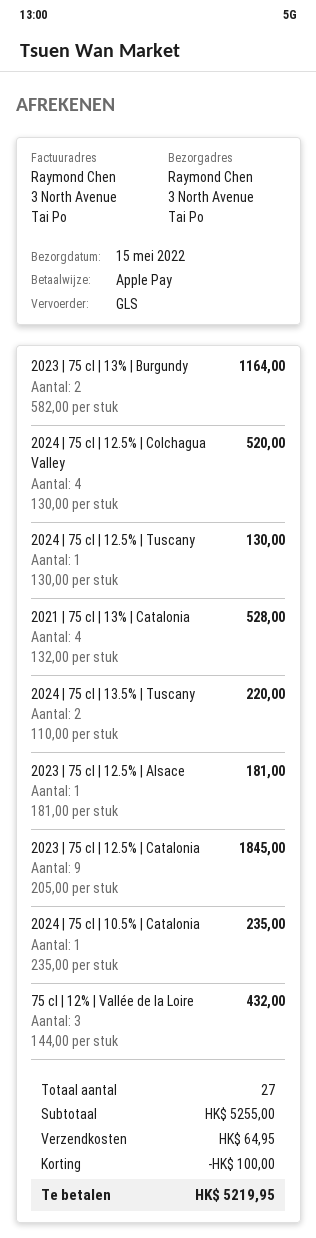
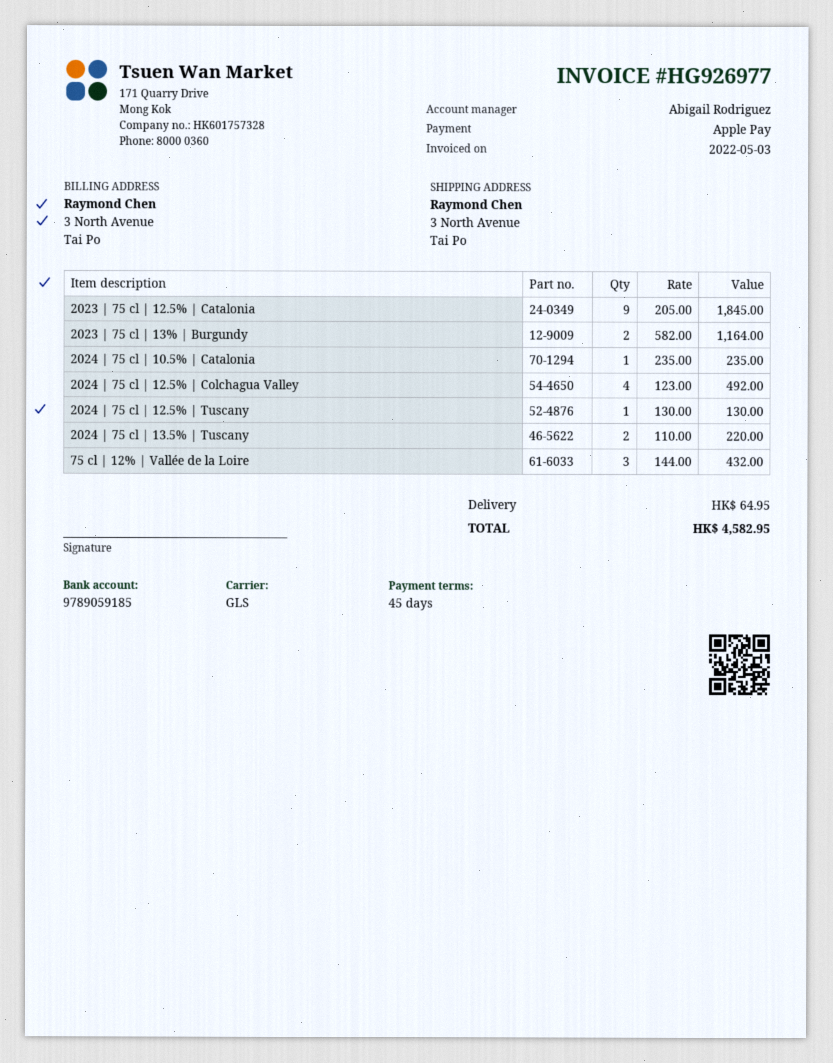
2024 | 75 cl | 12.5% | Colchagua Valley: 4 x 130.00 = 520.00 -> 4 x 123.00 = 492.00
2021 | 75 cl | 13% | Catalonia: 4 x 132.00 = 528.00 -> none
2023 | 75 cl | 12.5% | Alsace: 1 x 181.00 = 181.00 -> none
discount: 100.00 -> none
total: 5219.95 -> 4582.95

